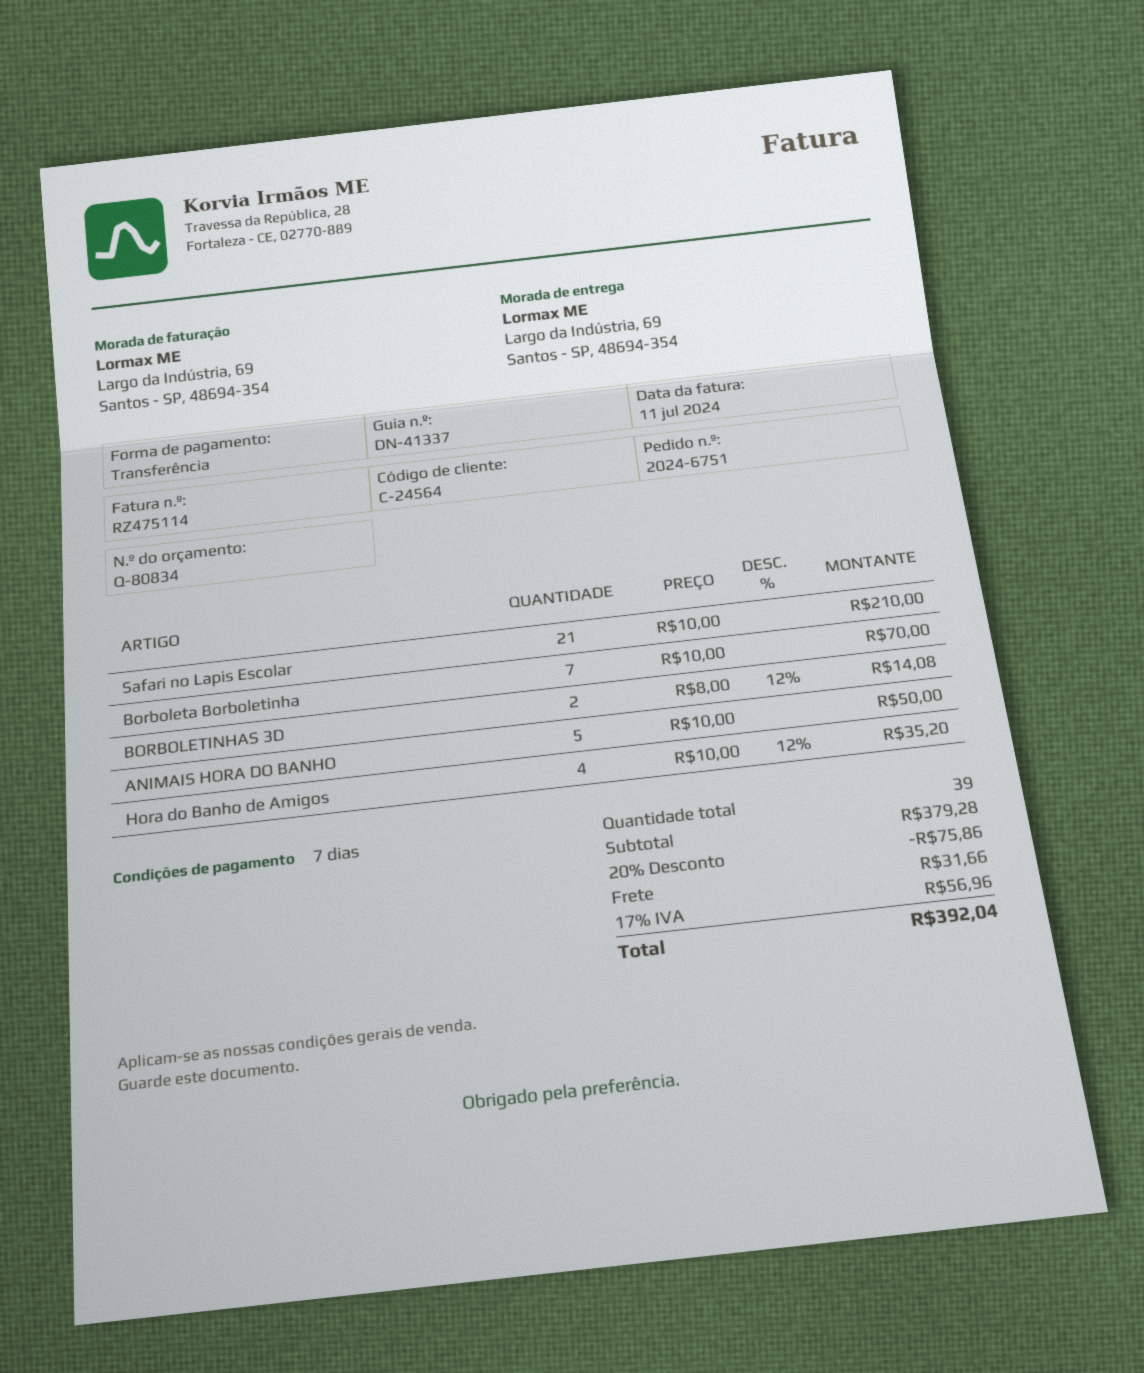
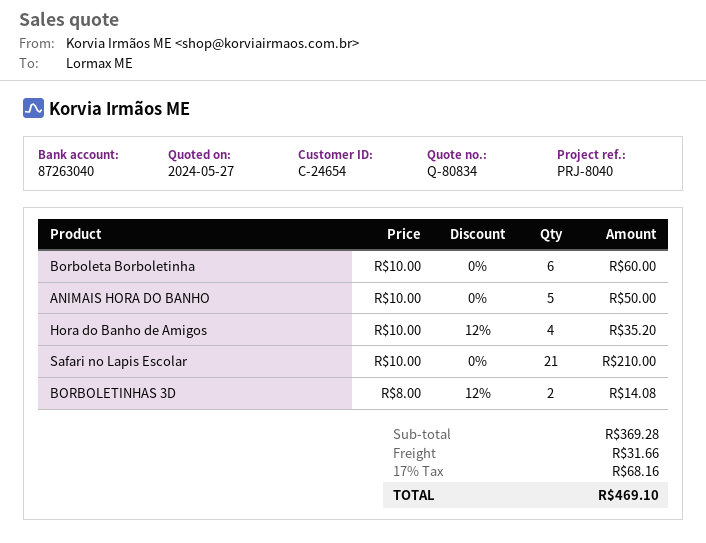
customer number: C-24564 -> C-24654
Borboleta Borboletinha: 7 x 10.00 = 70.00 -> 6 x 10.00 = 60.00
subtotal: 379.28 -> 369.28
discount: 20% = 75.86 -> none
tax: 17% = 56.96 -> 17% = 68.16
total: 392.04 -> 469.10

